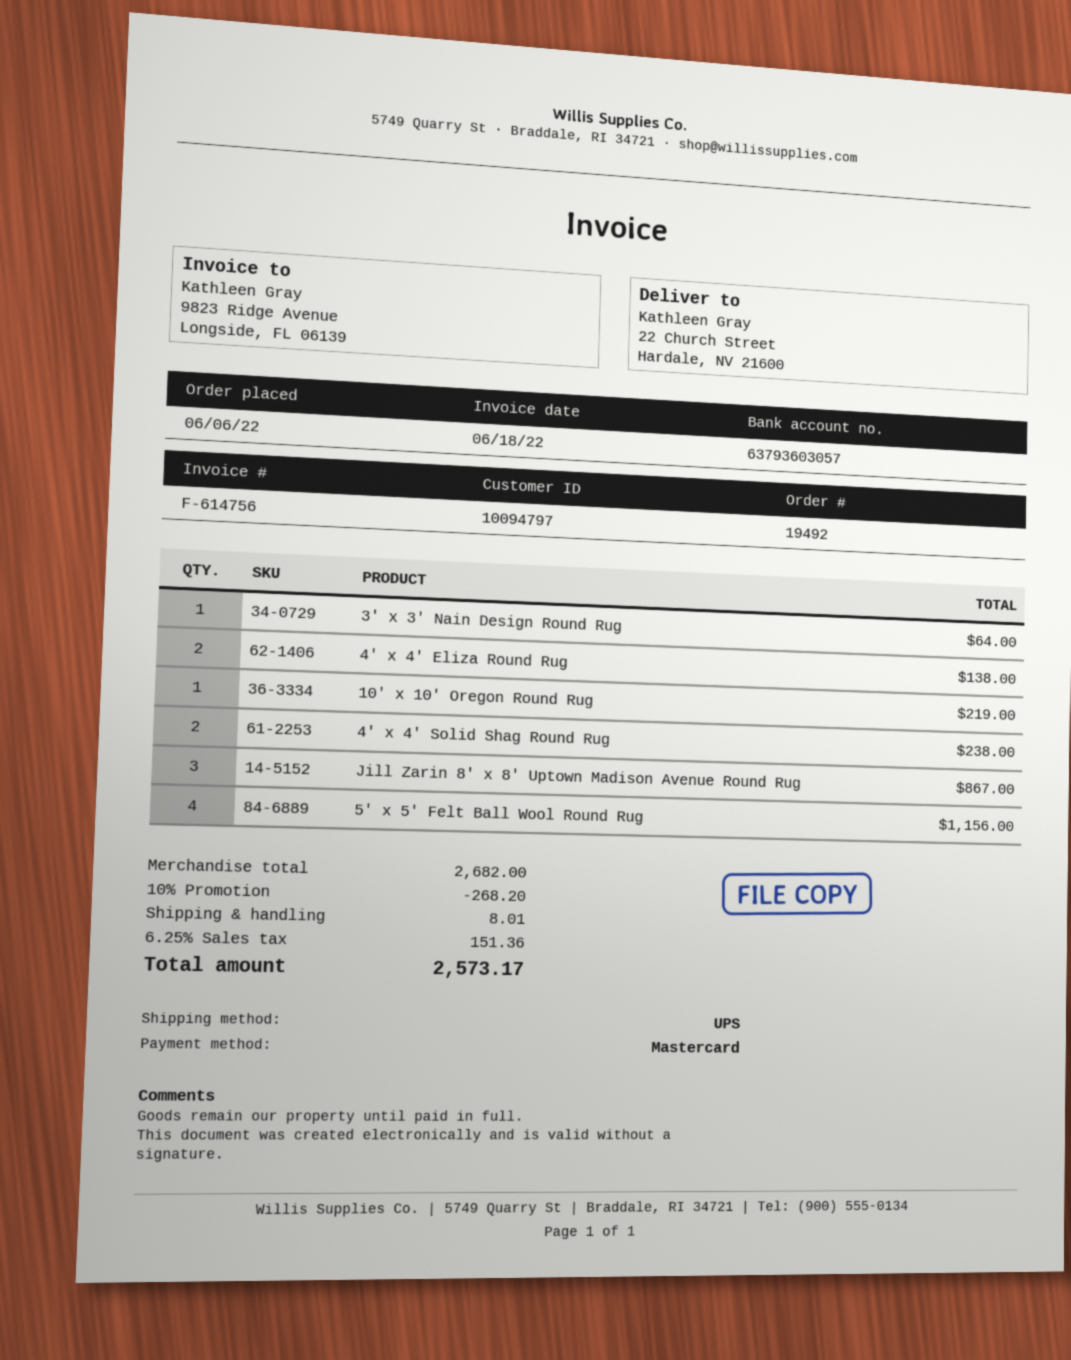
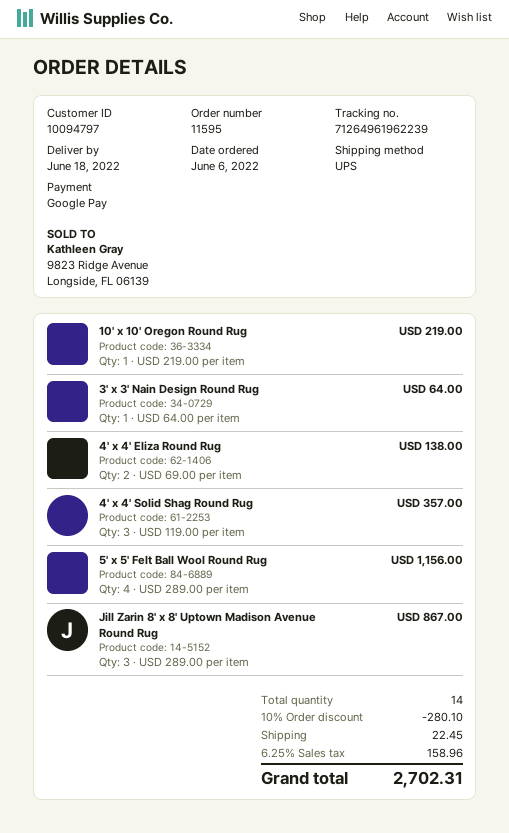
order number: 19492 -> 11595
payment method: Mastercard -> Google Pay
4' x 4' Solid Shag Round Rug: 2 for 238.00 -> 3 for 357.00
discount: 10% = 268.20 -> 10% = 280.10
shipping: 8.01 -> 22.45
tax: 6.25% = 151.36 -> 6.25% = 158.96
total: 2573.17 -> 2702.31

